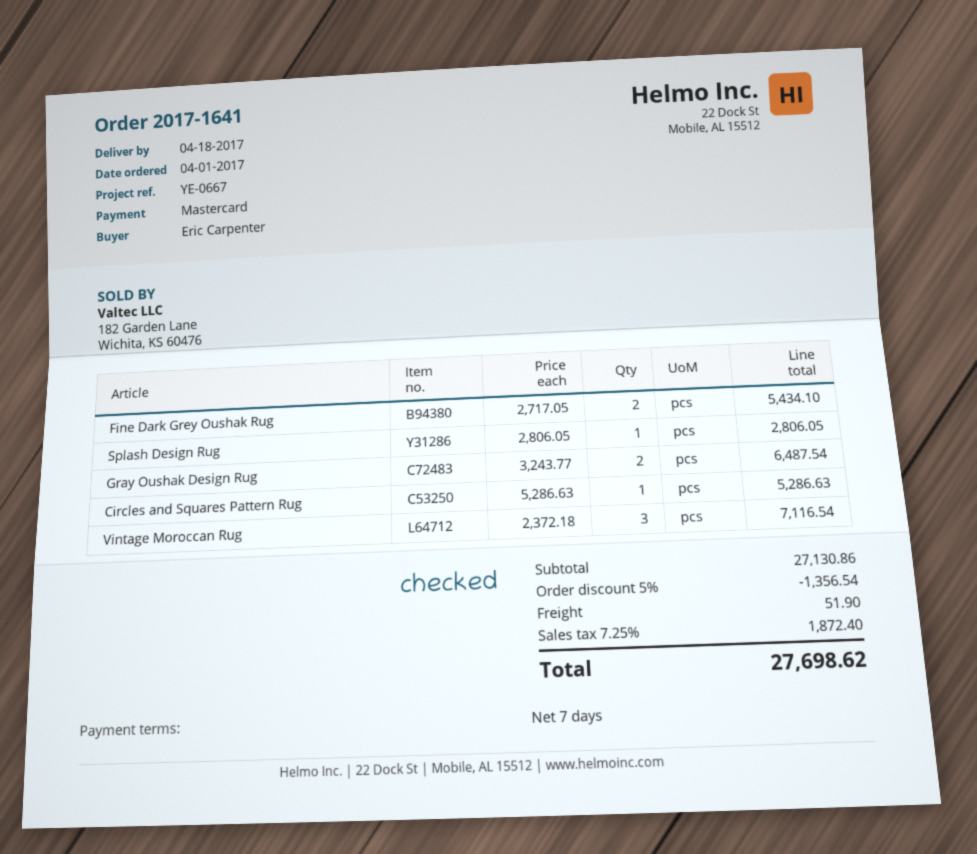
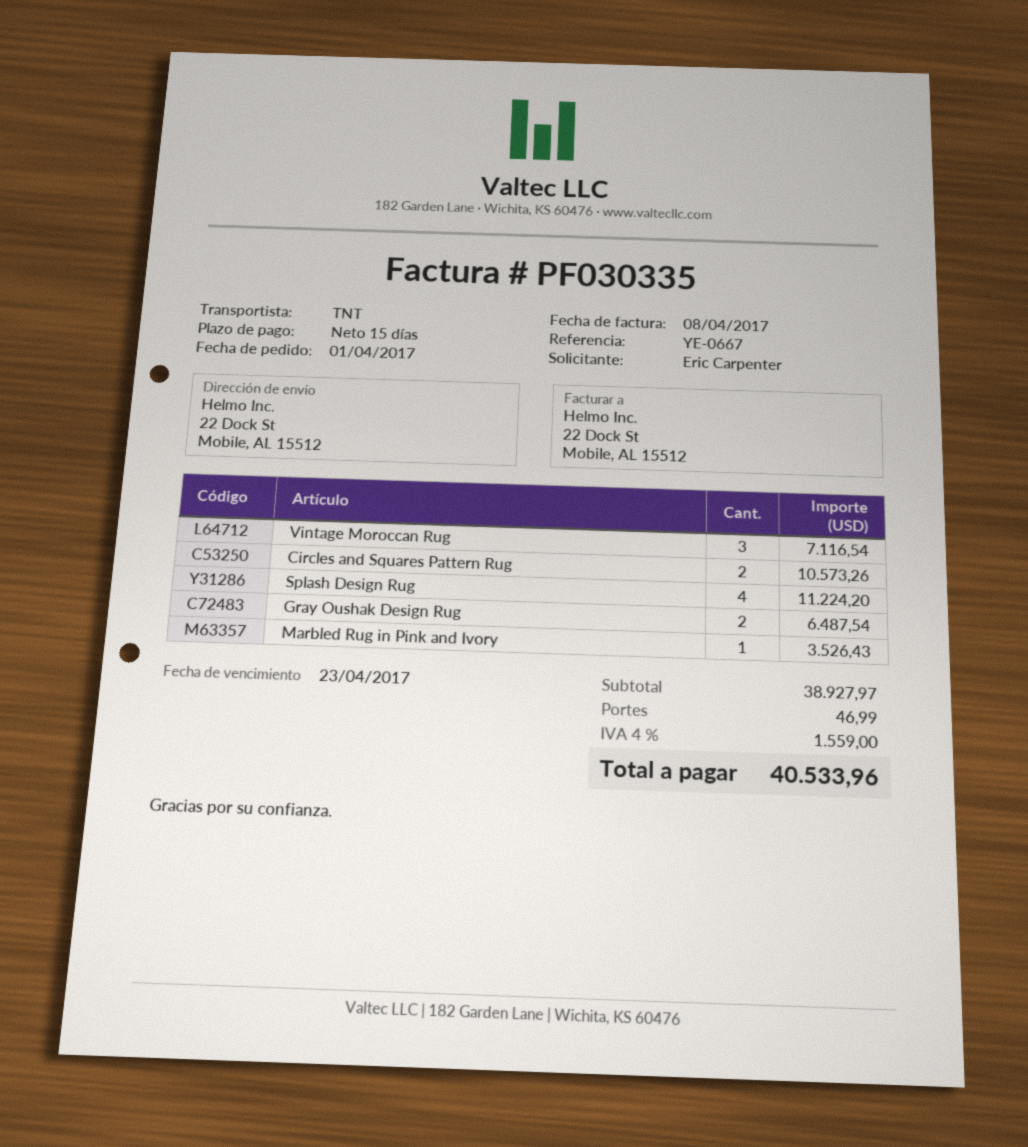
payment terms: 7 days -> 15 days
Fine Dark Grey Oushak Rug: 2 for 5434.10 -> none
Splash Design Rug: 1 for 2806.05 -> 4 for 11224.20
Circles and Squares Pattern Rug: 1 for 5286.63 -> 2 for 10573.26
Marbled Rug in Pink and Ivory: none -> 1 for 3526.43
subtotal: 27130.86 -> 38927.97
discount: 5% = 1356.54 -> none
shipping: 51.90 -> 46.99
tax: 7.25% = 1872.40 -> 4% = 1559.00
total: 27698.62 -> 40533.96

